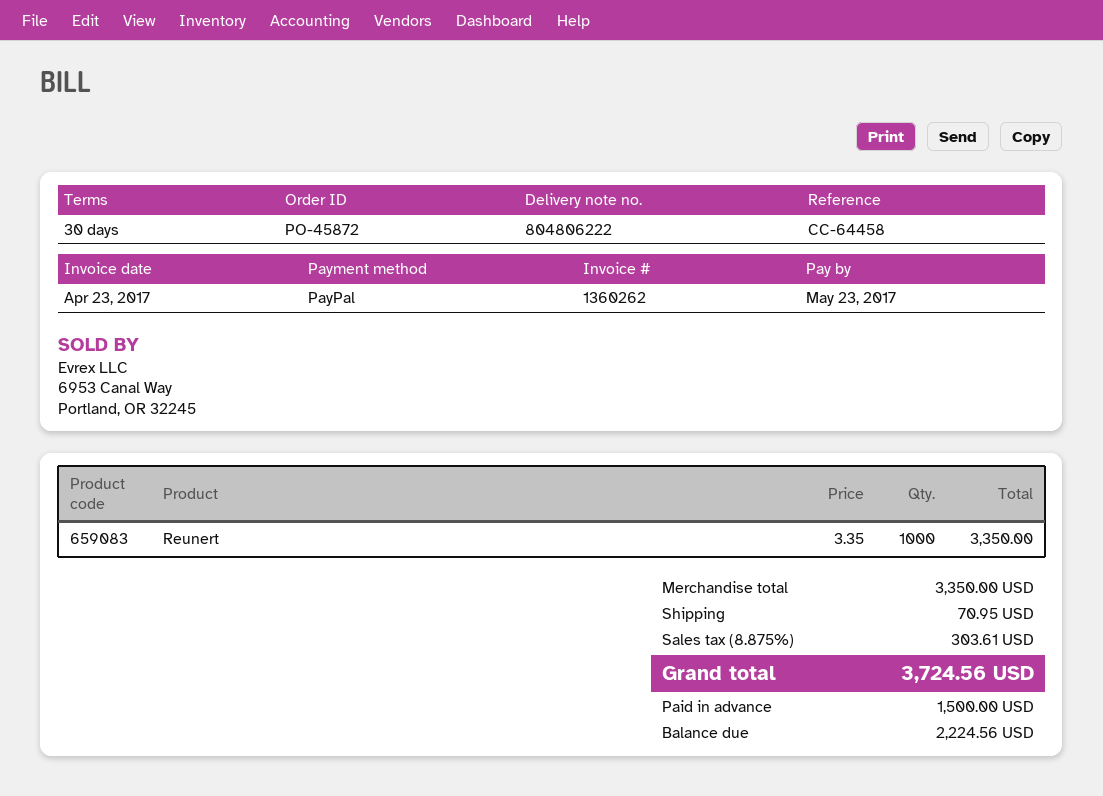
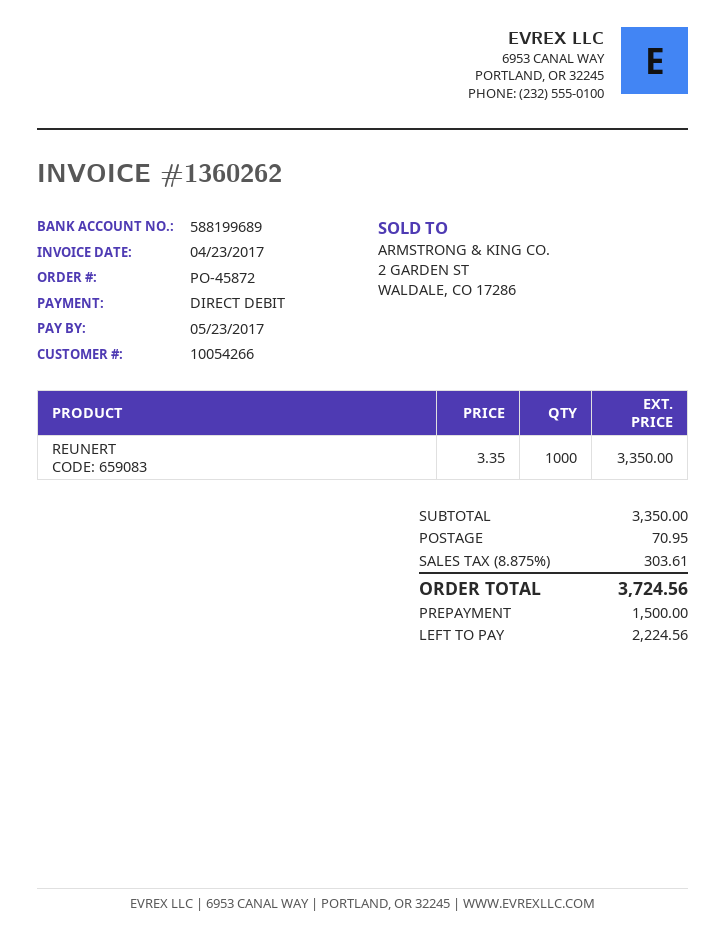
payment method: PayPal -> direct debit

